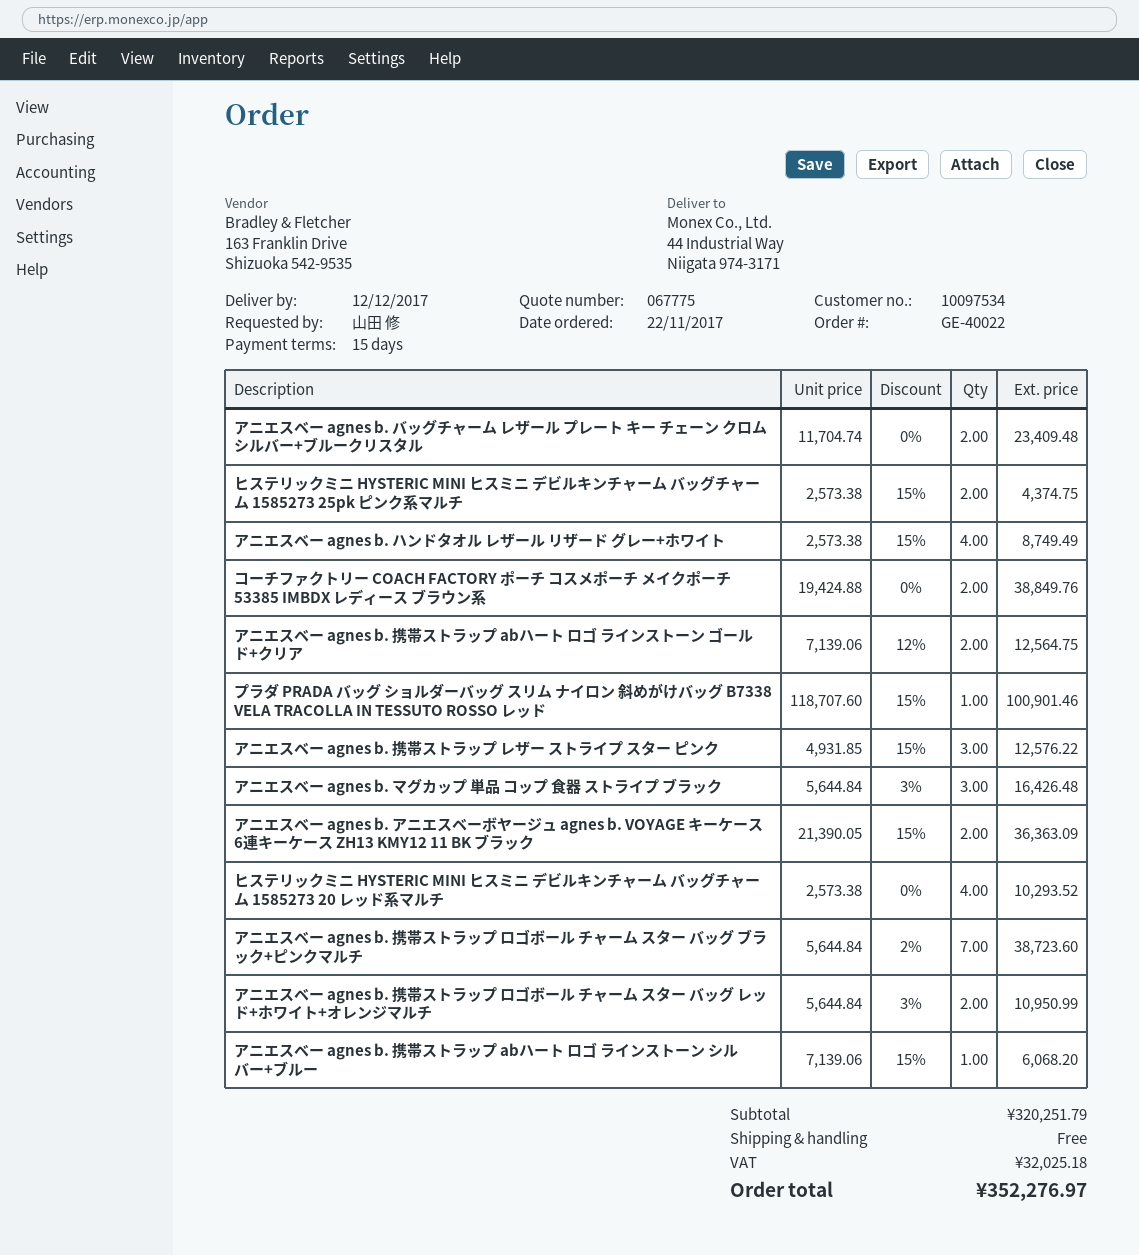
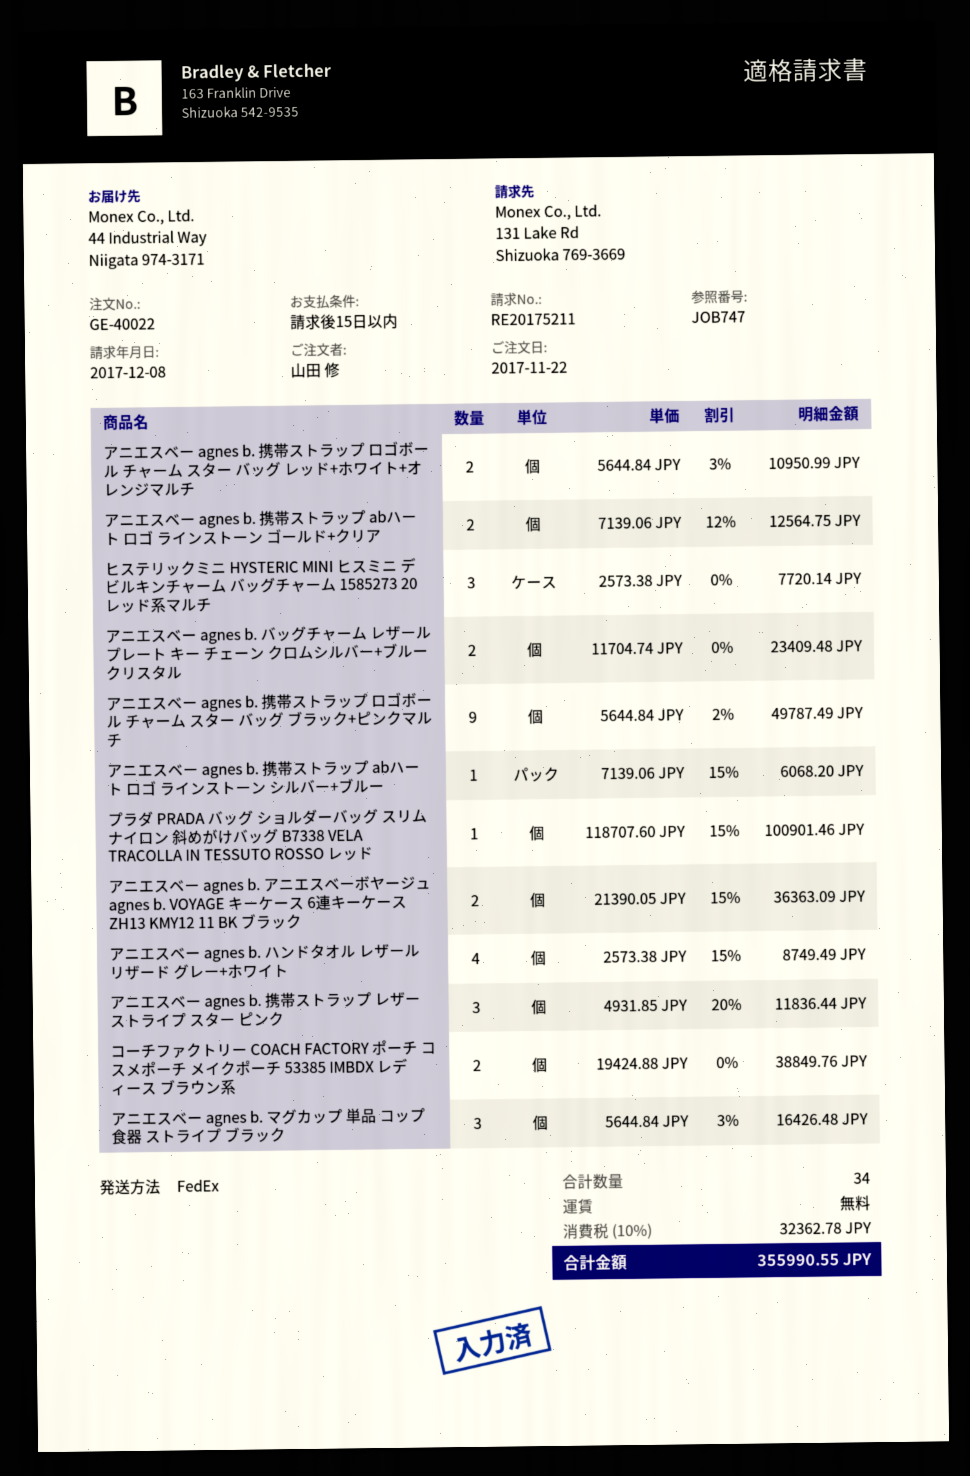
ヒステリックミニ HYSTERIC MINI ヒスミニ デビルキンチャーム バッグチャーム 1585273 25pk ピンク系マルチ: 2 x 2573.38 - 15% = 4374.75 -> none
アニエスベー agnes b. 携帯ストラップ レザー ストライプ スター ピンク: 3 x 4931.85 - 15% = 12576.22 -> 3 x 4931.85 - 20% = 11836.44
ヒステリックミニ HYSTERIC MINI ヒスミニ デビルキンチャーム バッグチャーム 1585273 20 レッド系マルチ: 4 x 2573.38 = 10293.52 -> 3 x 2573.38 = 7720.14
アニエスベー agnes b. 携帯ストラップ ロゴボール チャーム スター バッグ ブラック+ピンクマルチ: 7 x 5644.84 - 2% = 38723.60 -> 9 x 5644.84 - 2% = 49787.49
tax: 32025.18 -> 32362.78
total: 352276.97 -> 355990.55

